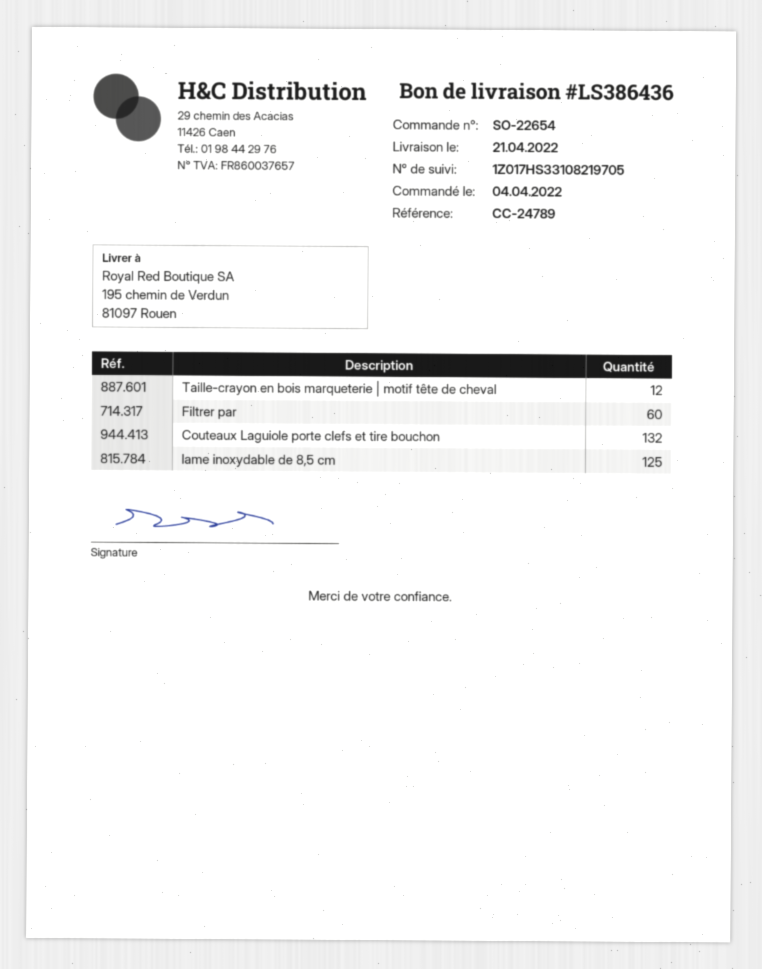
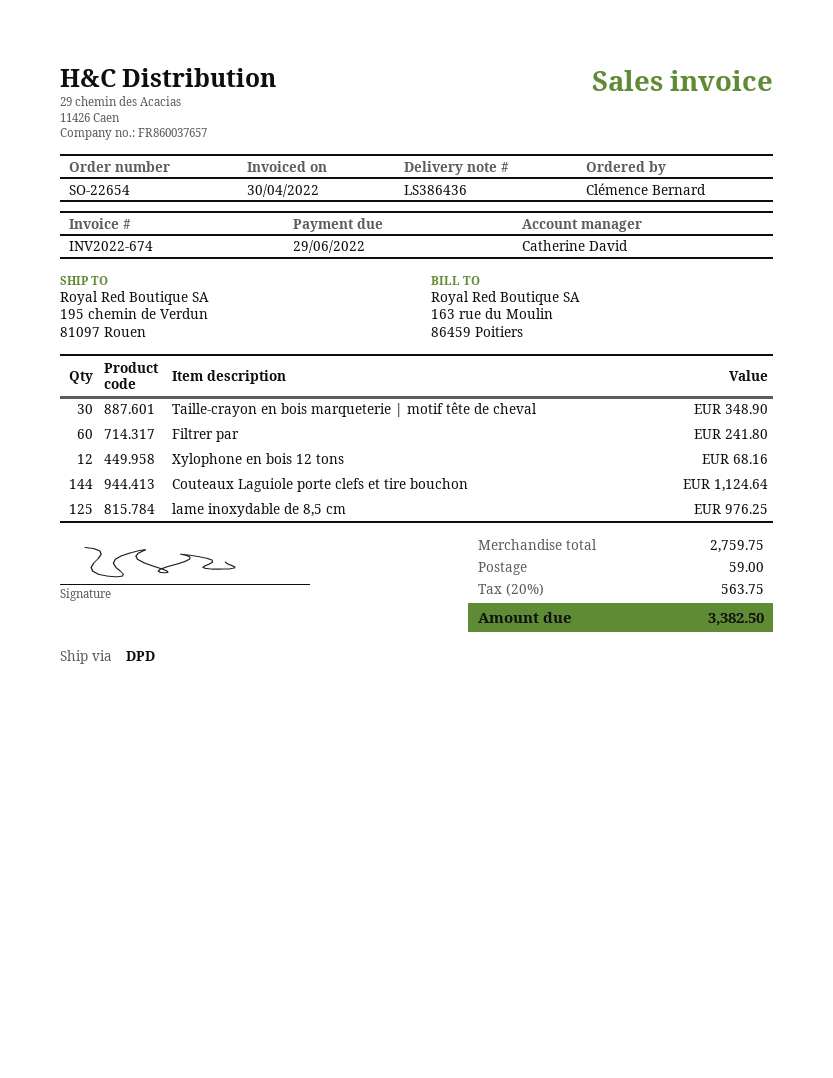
Taille-crayon en bois marqueterie | motif tête de cheval: 12 -> 30
Couteaux Laguiole porte clefs et tire bouchon: 132 -> 144
Xylophone en bois 12 tons: none -> 12

